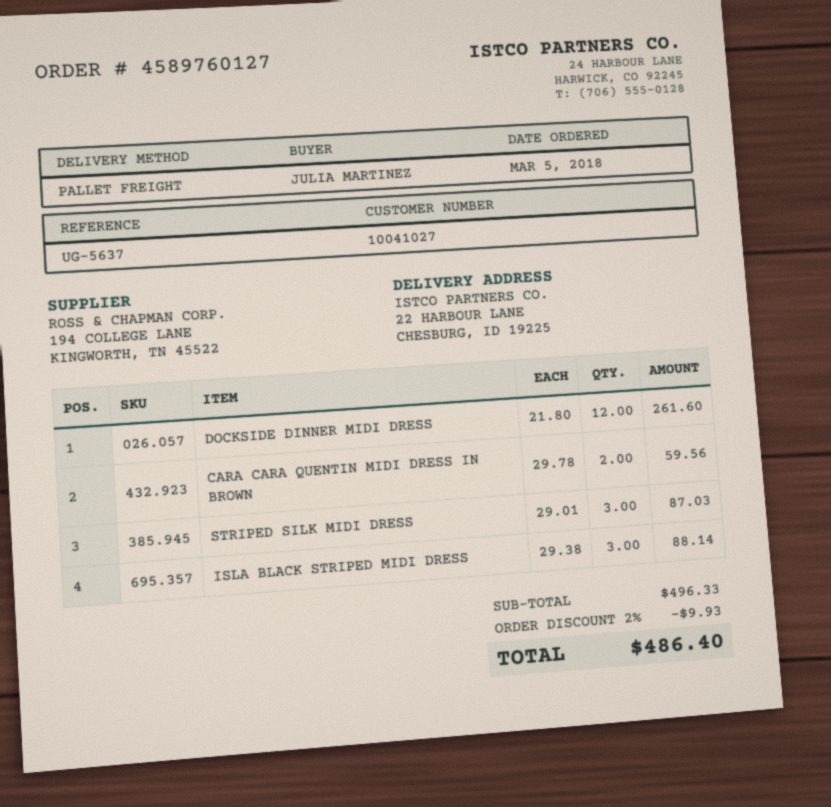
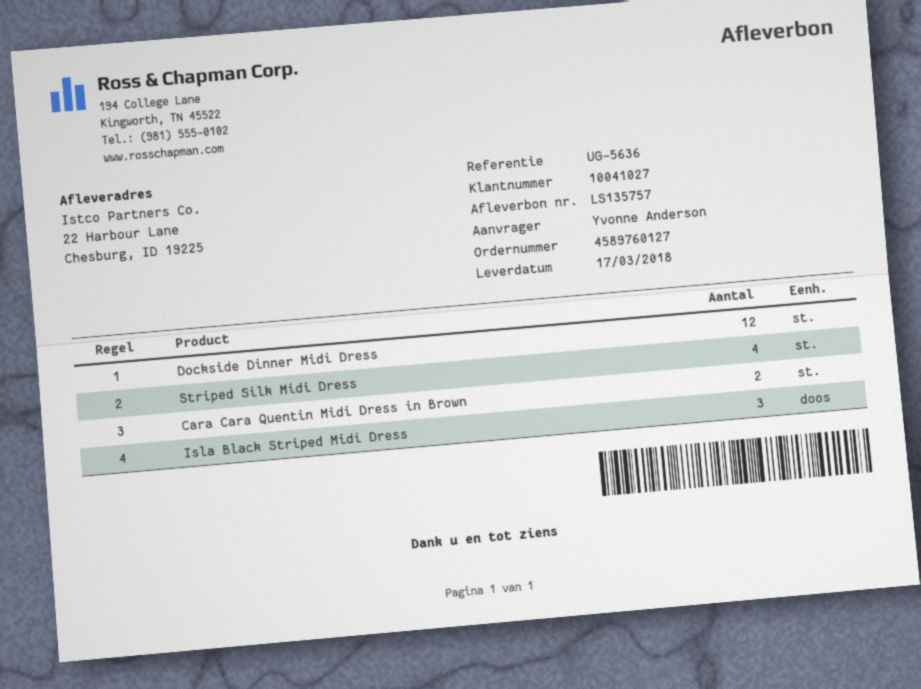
reference: UG-5637 -> UG-5636
ordered by: JULIA MARTINEZ -> Yvonne Anderson
STRIPED SILK MIDI DRESS: 3 -> 4

